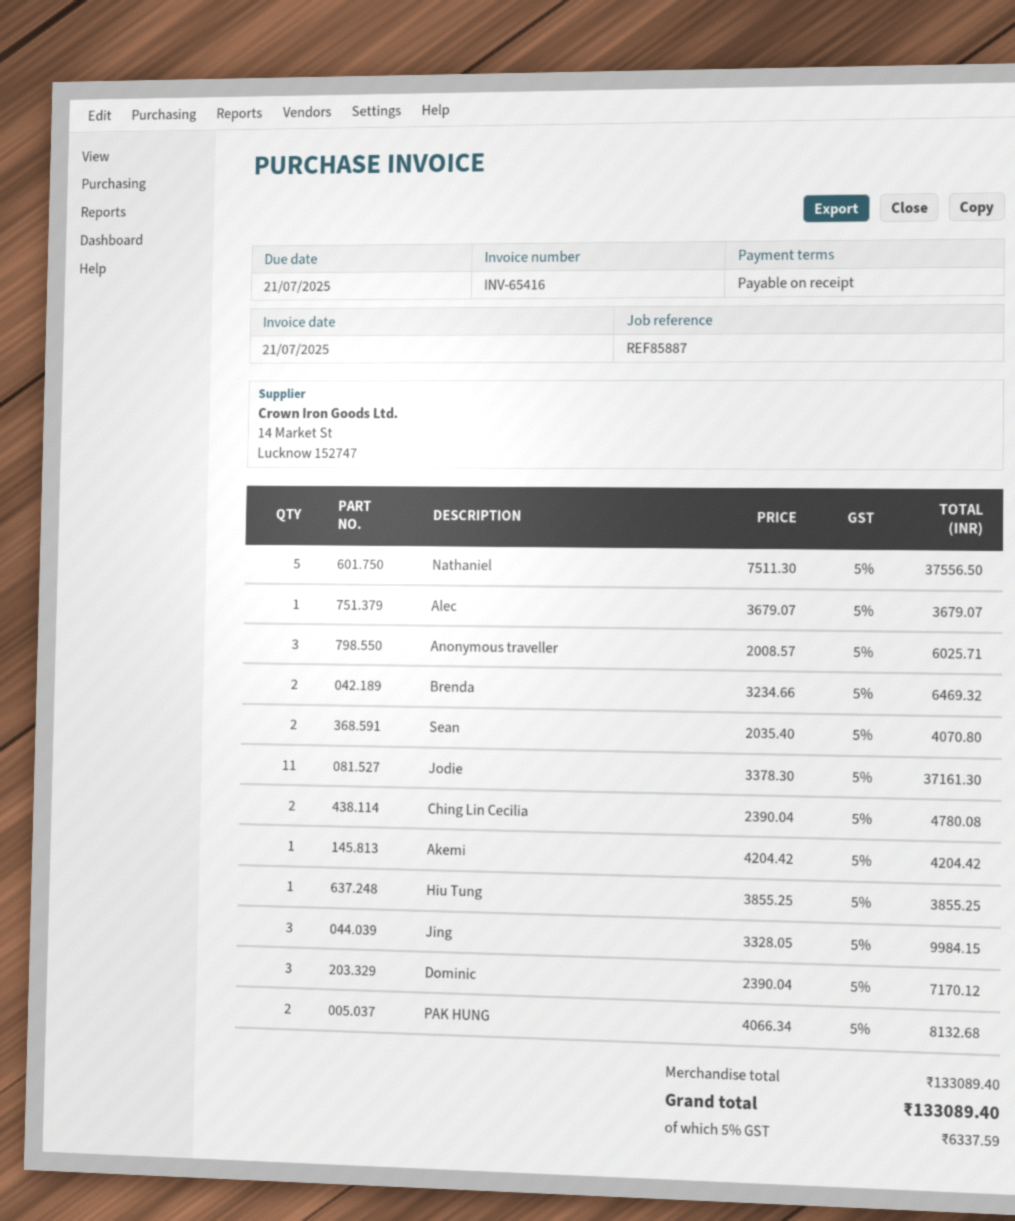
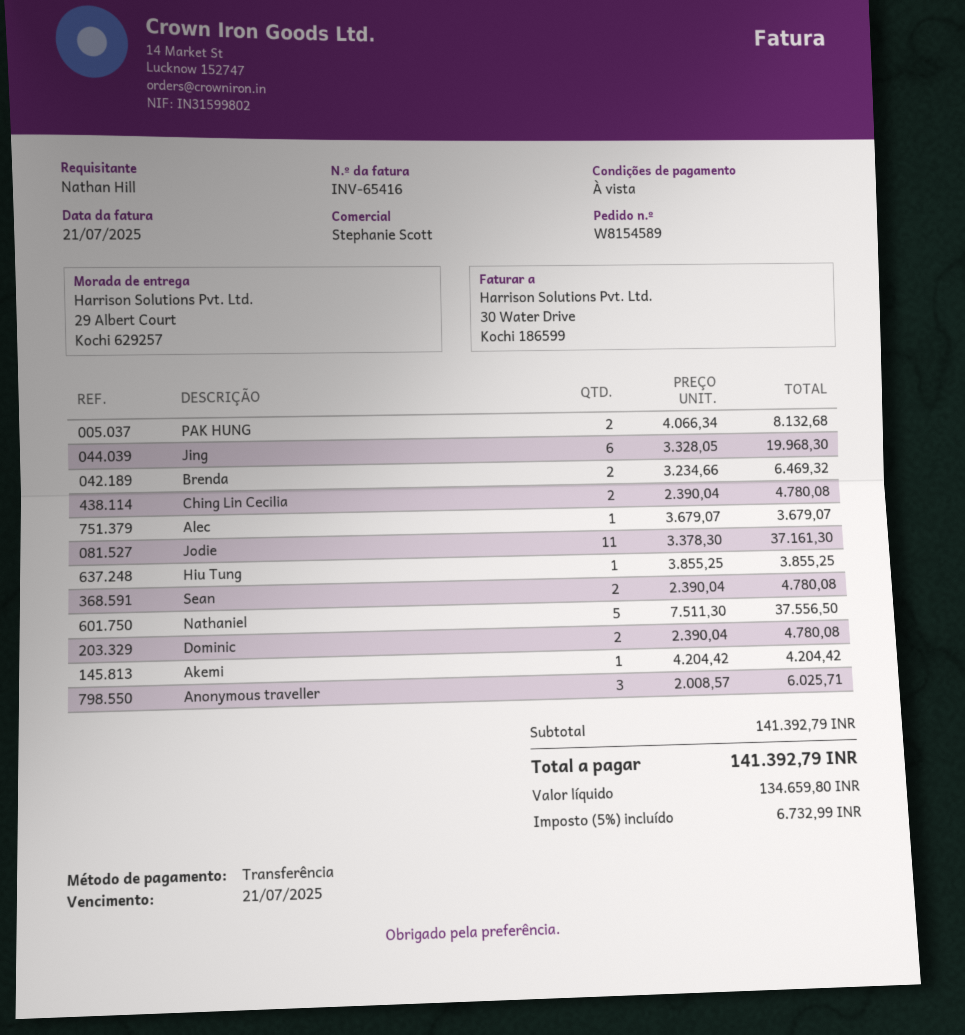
Sean: 2 x 2035.40 = 4070.80 -> 2 x 2390.04 = 4780.08
Jing: 3 x 3328.05 = 9984.15 -> 6 x 3328.05 = 19968.30
Dominic: 3 x 2390.04 = 7170.12 -> 2 x 2390.04 = 4780.08
subtotal: 133089.40 -> 141392.79
tax: 5% = 6337.59 -> 5% = 6732.99
total: 133089.40 -> 141392.79

